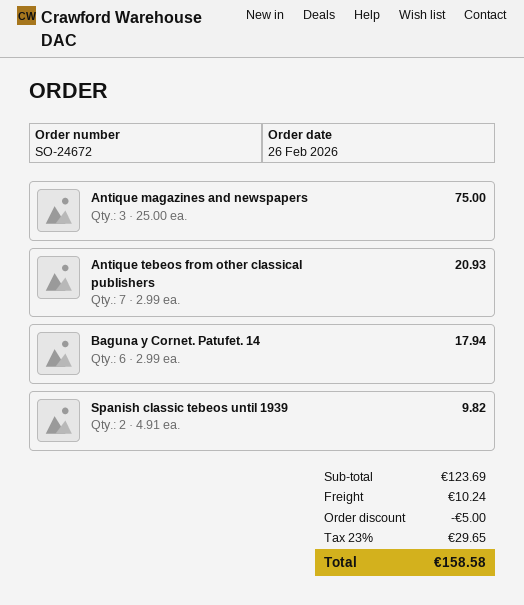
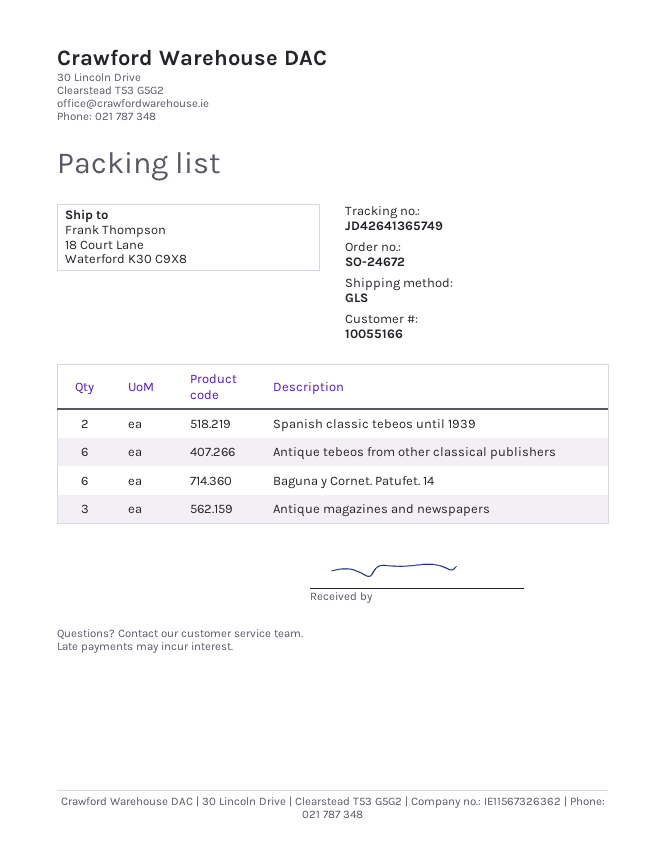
Antique tebeos from other classical publishers: 7 -> 6

